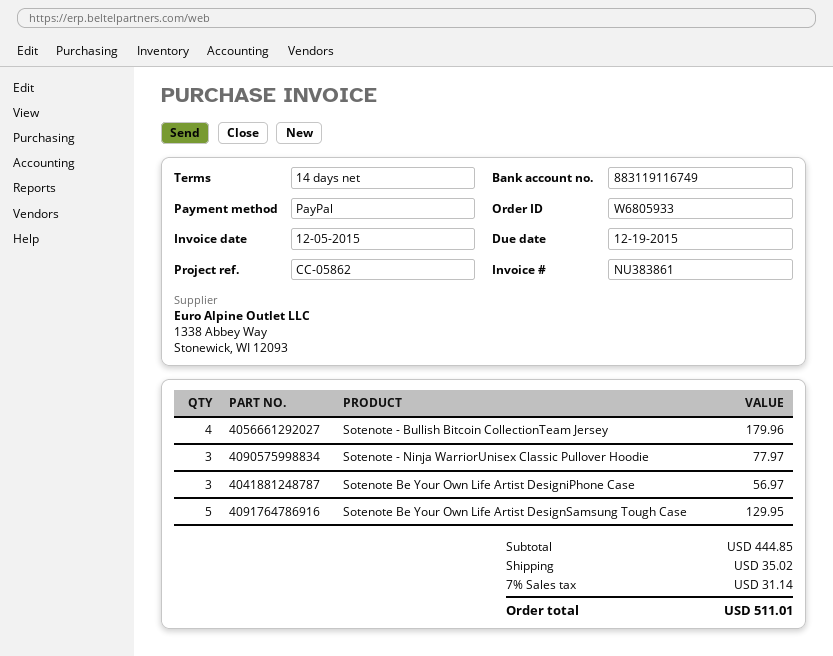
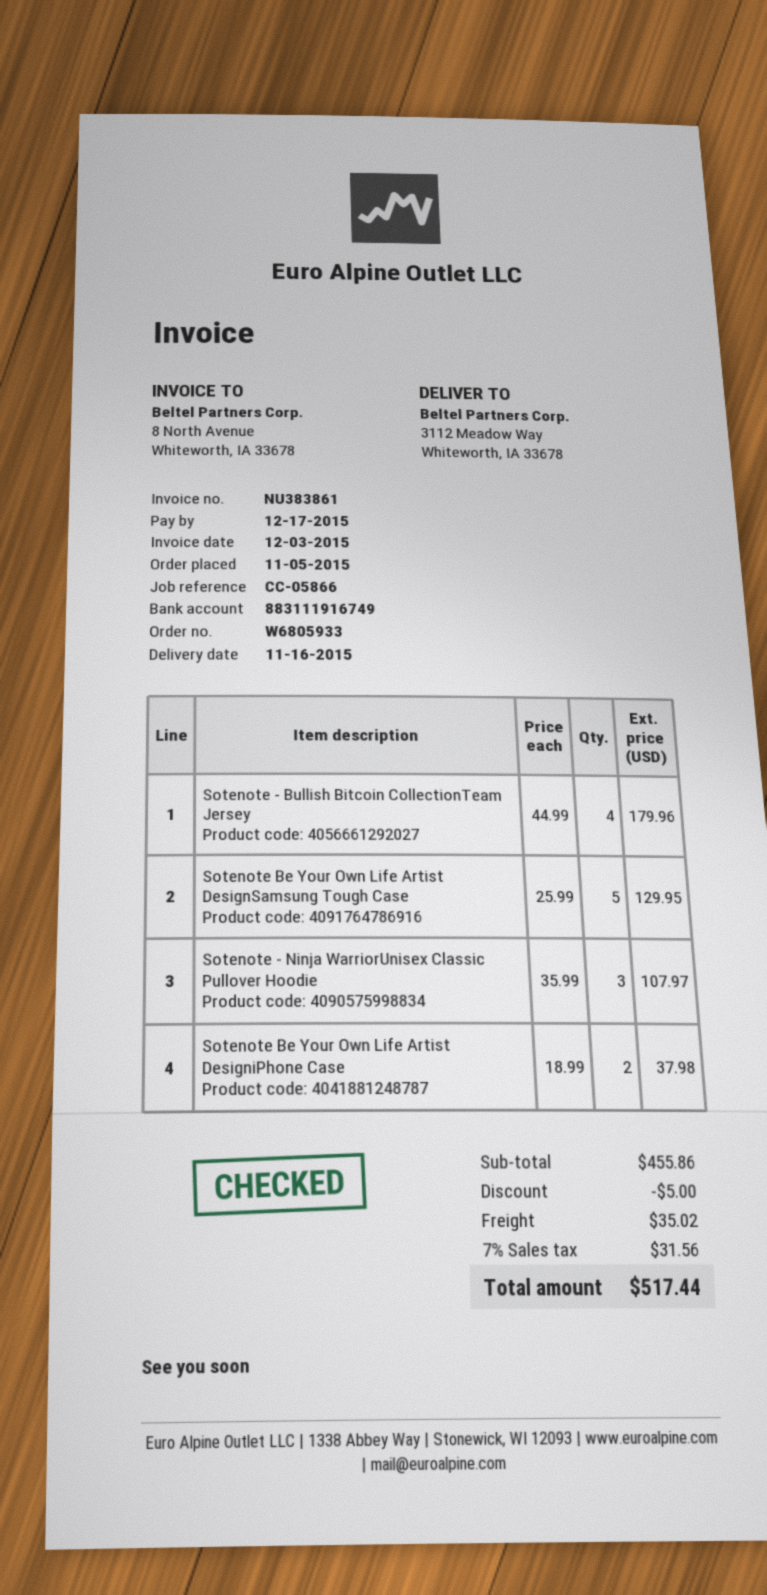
invoice date: 2015-12-05 -> 2015-12-03
due date: 2015-12-19 -> 2015-12-17
reference: CC-05862 -> CC-05866
bank account: 883119116749 -> 883111916749
Sotenote - Ninja WarriorUnisex Classic Pullover Hoodie: 3 for 77.97 -> 3 for 107.97
Sotenote Be Your Own Life Artist DesigniPhone Case: 3 for 56.97 -> 2 for 37.98
subtotal: 444.85 -> 455.86
discount: none -> 5.00
tax: 7% = 31.14 -> 7% = 31.56
total: 511.01 -> 517.44

